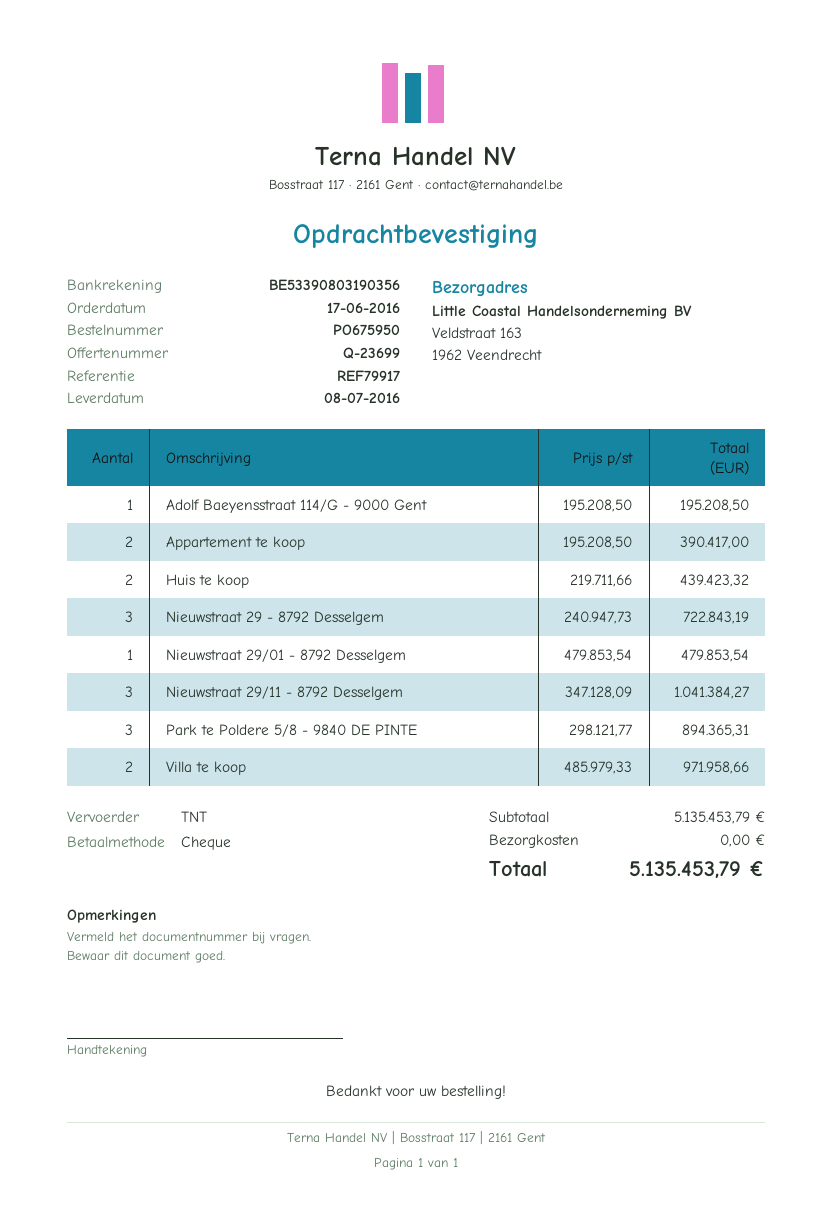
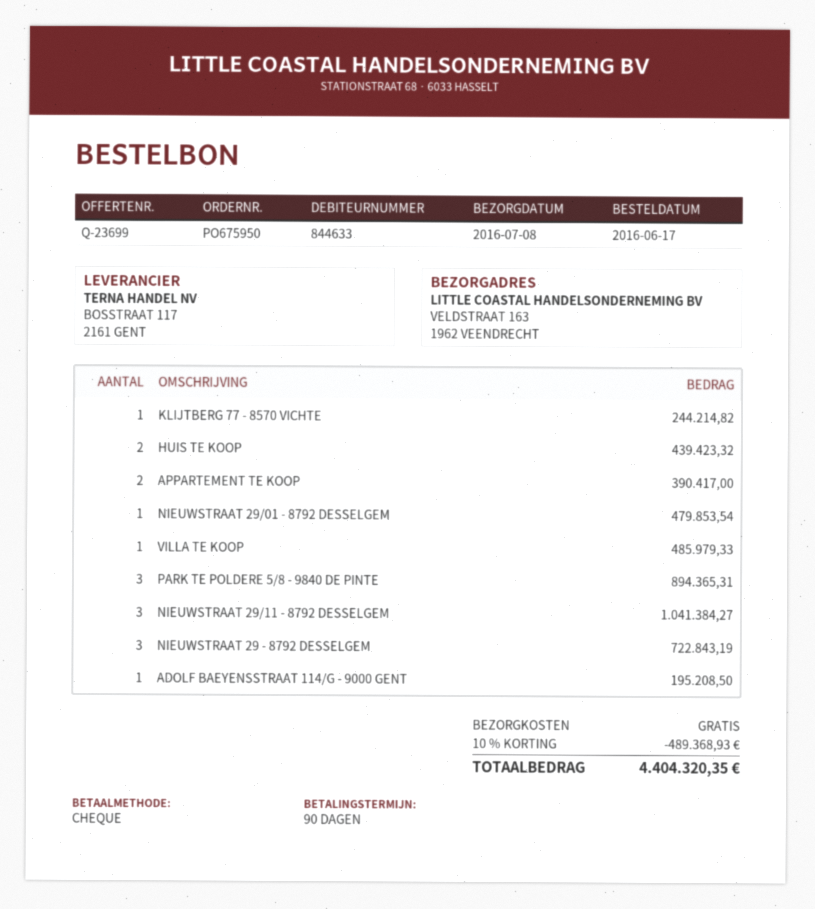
Villa te koop: 2 for 971958.66 -> 1 for 485979.33
KLIJTBERG 77 - 8570 VICHTE: none -> 1 for 244214.82
discount: none -> 10% = 489368.93
total: 5135453.79 -> 4404320.35

